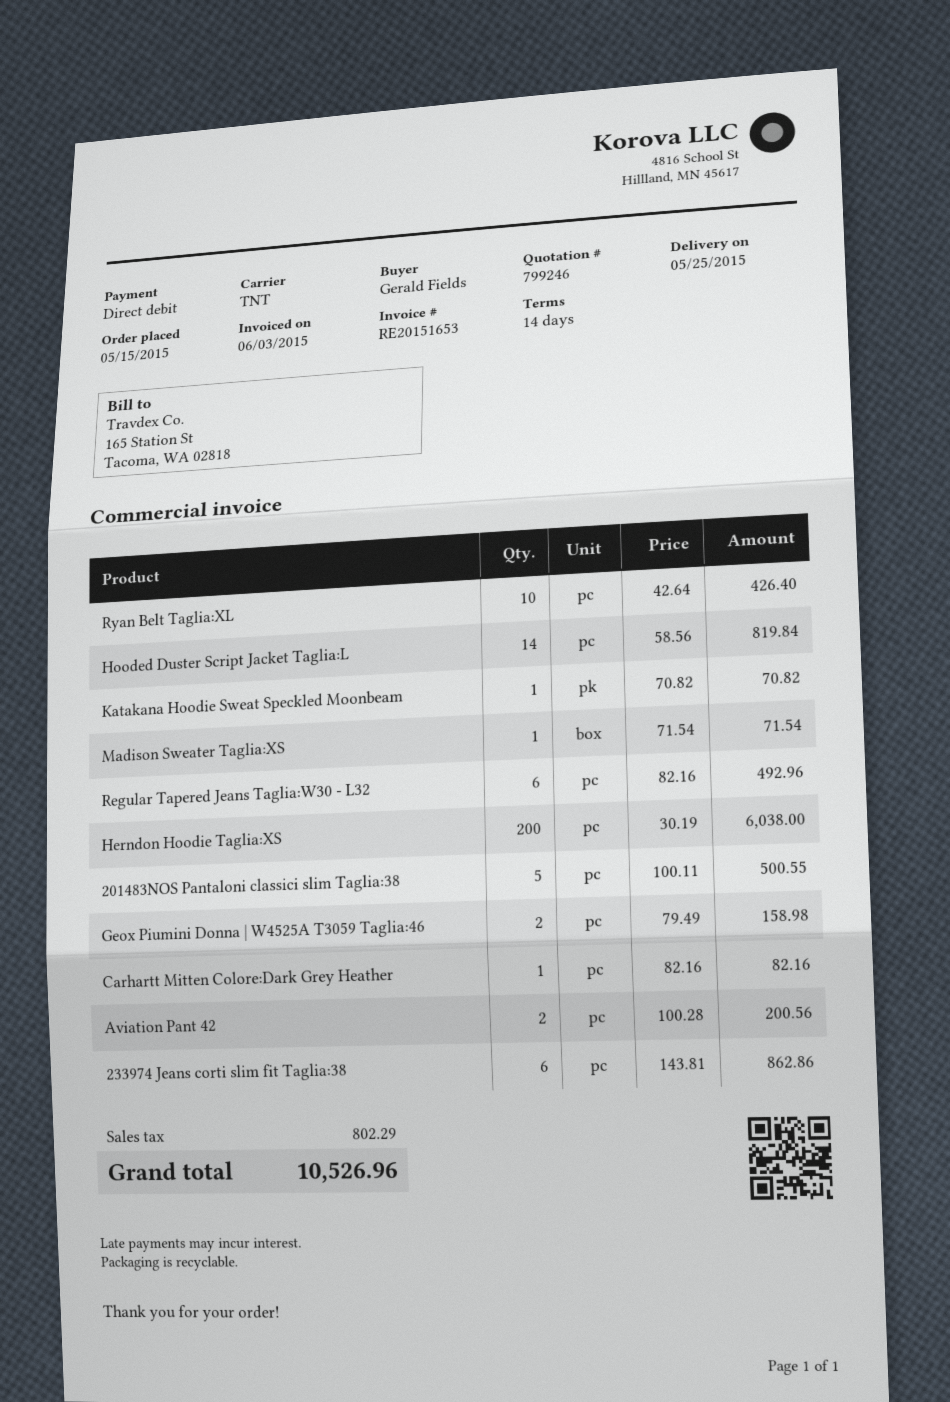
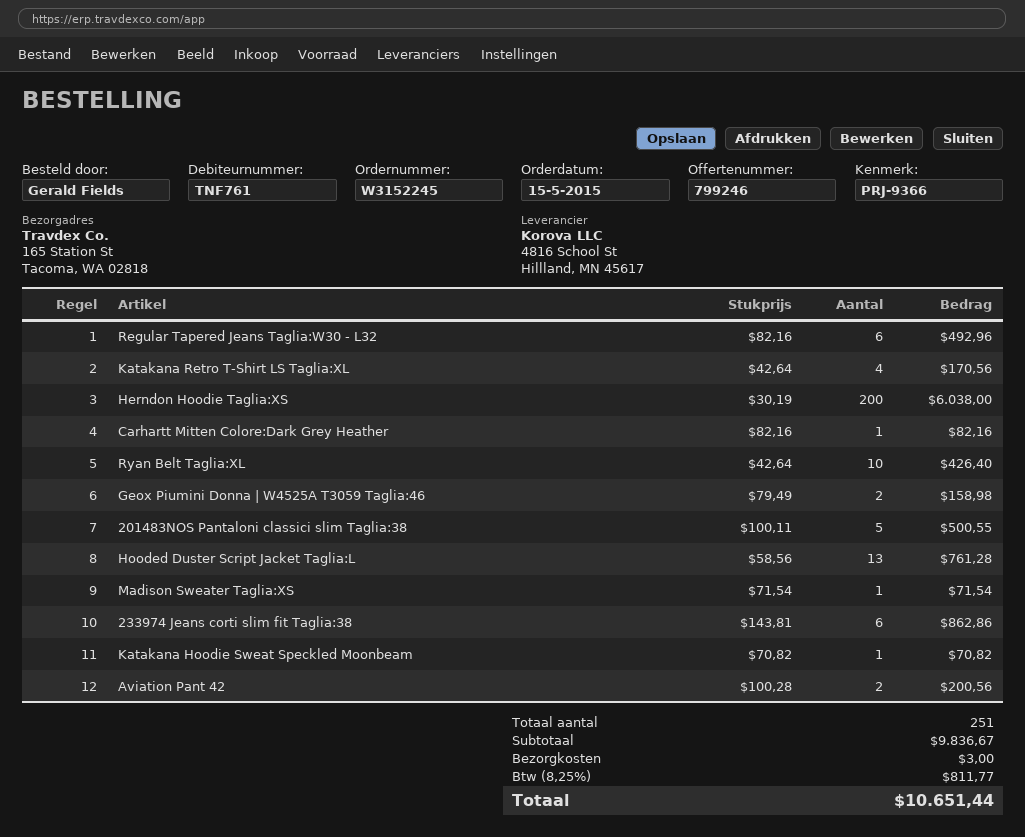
Hooded Duster Script Jacket Taglia:L: 14 x 58.56 = 819.84 -> 13 x 58.56 = 761.28
Katakana Retro T-Shirt LS Taglia:XL: none -> 4 x 42.64 = 170.56
shipping: none -> 3.00
tax: 802.29 -> 811.77
total: 10526.96 -> 10651.44

